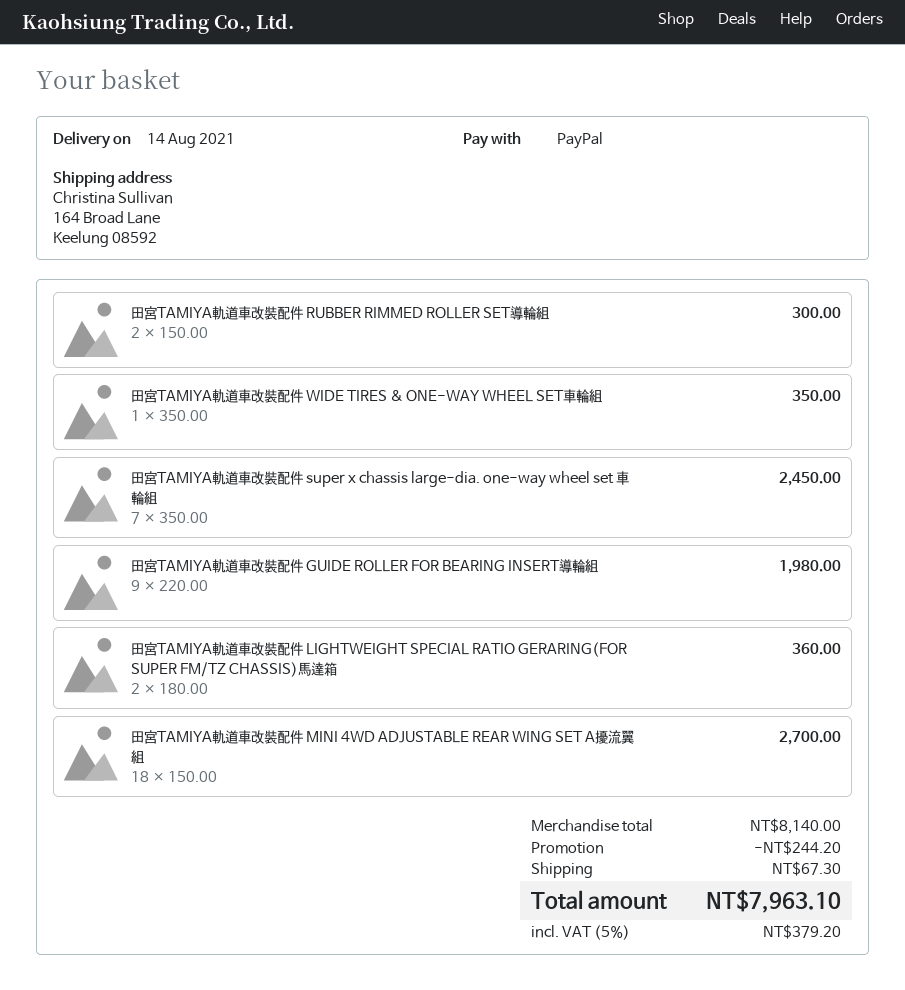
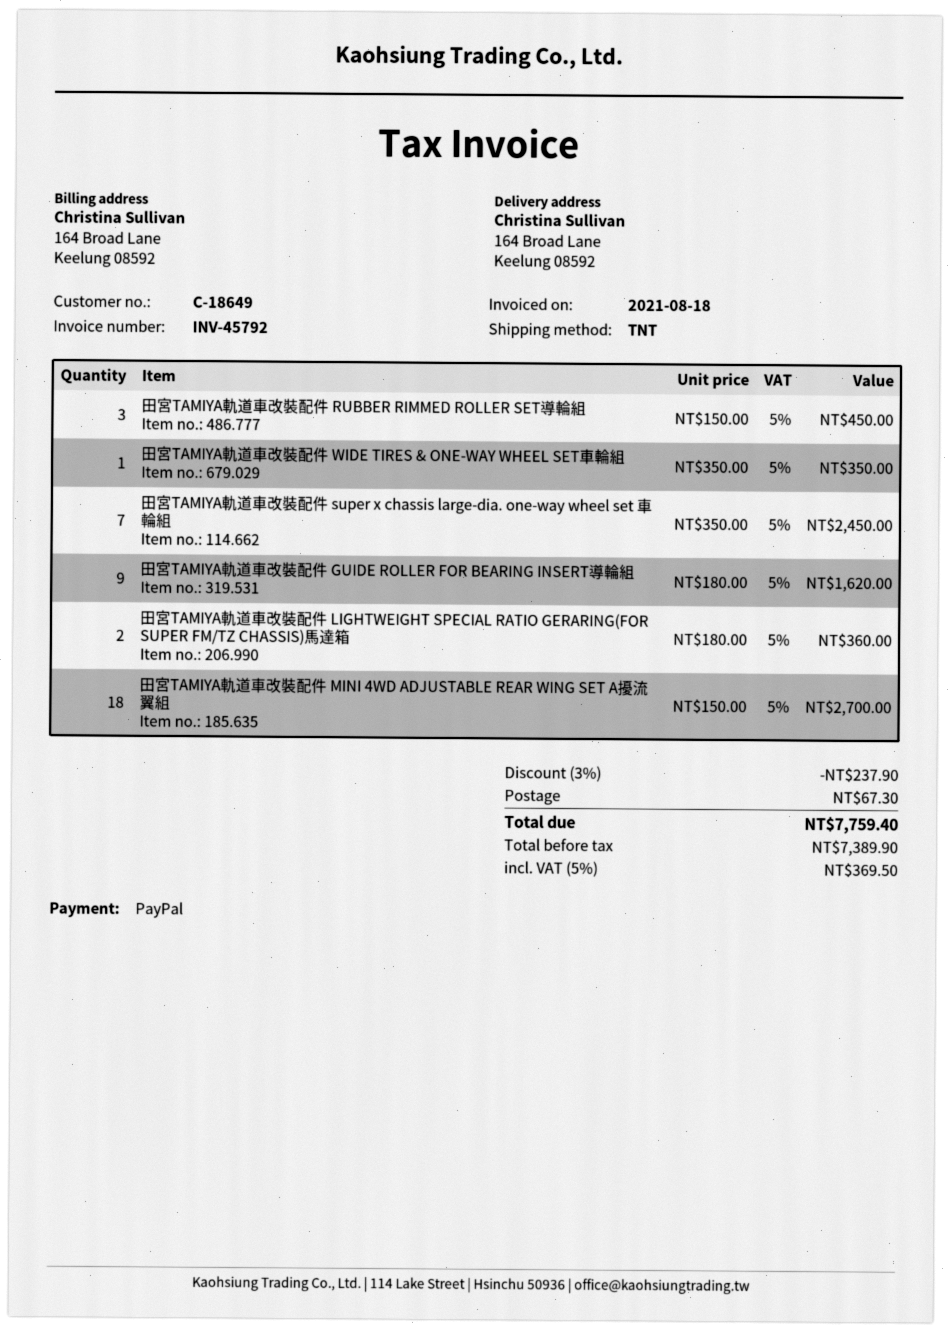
田宮TAMIYA軌道車改裝配件 RUBBER RIMMED ROLLER SET導輪組: 2 x 150.00 = 300.00 -> 3 x 150.00 = 450.00
田宮TAMIYA軌道車改裝配件 GUIDE ROLLER FOR BEARING INSERT導輪組: 9 x 220.00 = 1980.00 -> 9 x 180.00 = 1620.00
discount: 244.20 -> 237.90
tax: 5% = 379.20 -> 5% = 369.50
total: 7963.10 -> 7759.40

